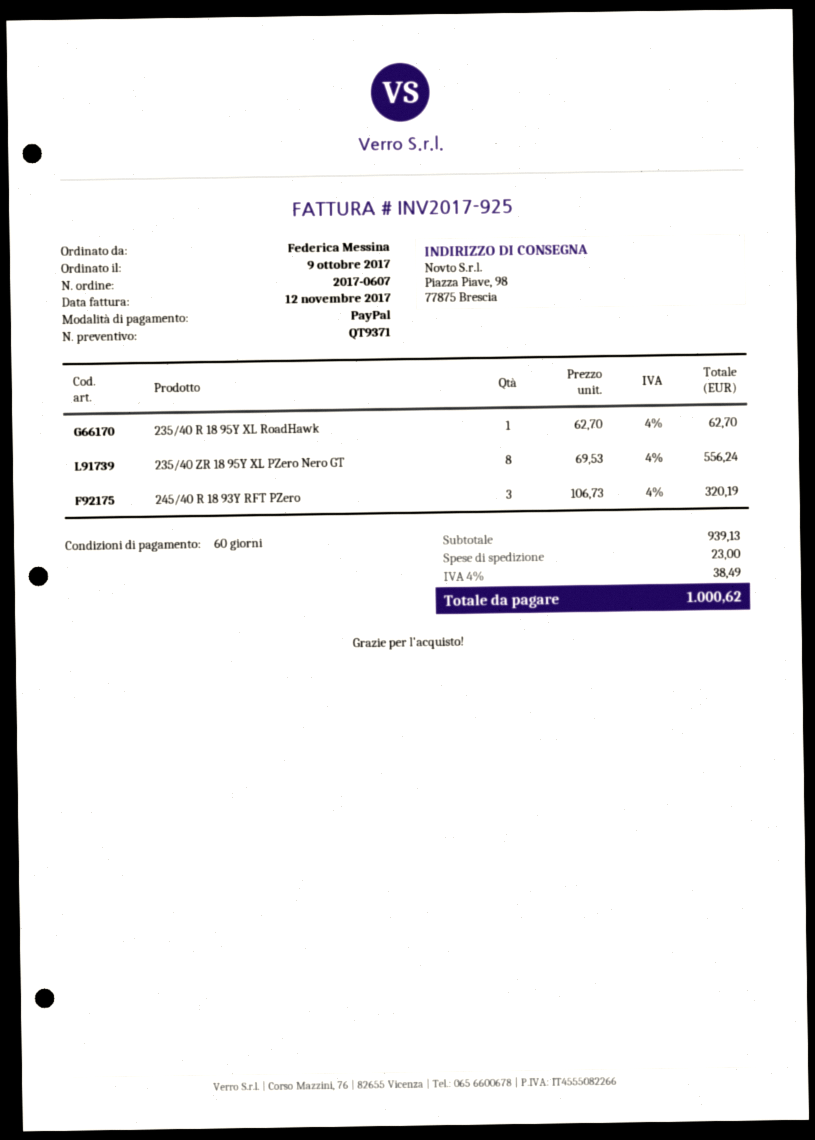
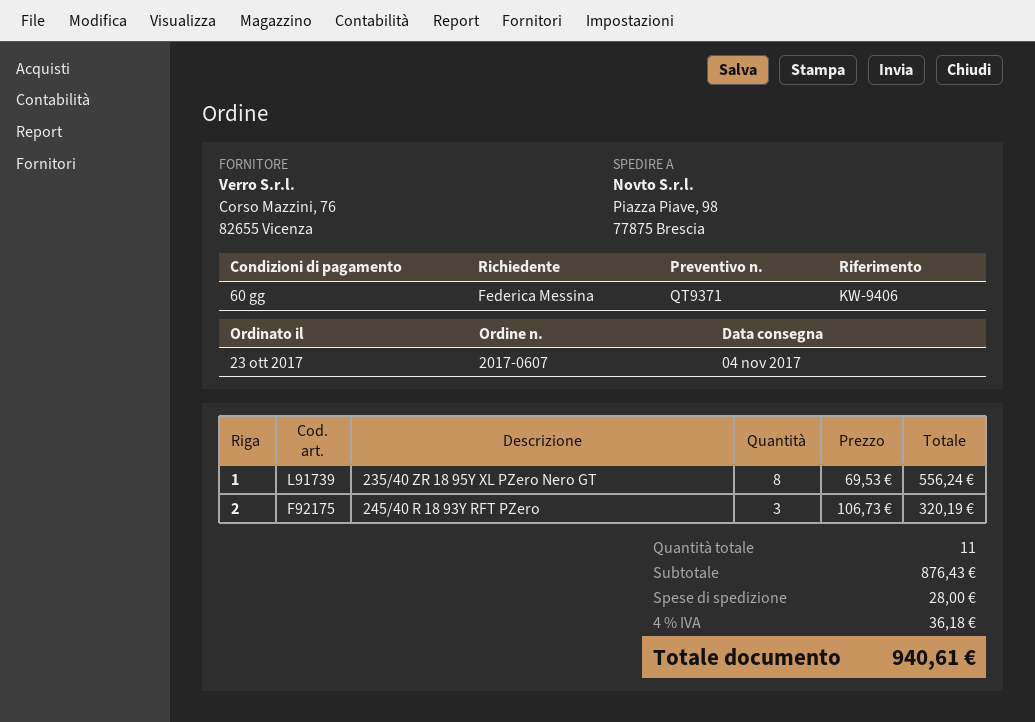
order date: 2017-10-09 -> 2017-10-23
235/40 R 18 95Y XL RoadHawk: 1 x 62.70 = 62.70 -> none
subtotal: 939.13 -> 876.43
shipping: 23.00 -> 28.00
tax: 4% = 38.49 -> 4% = 36.18
total: 1000.62 -> 940.61

